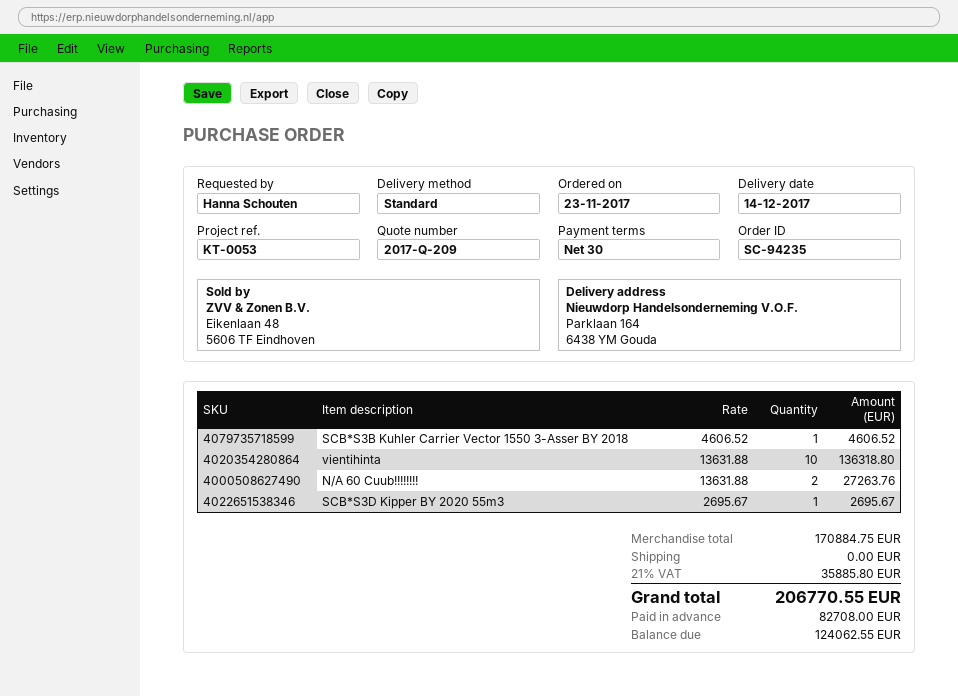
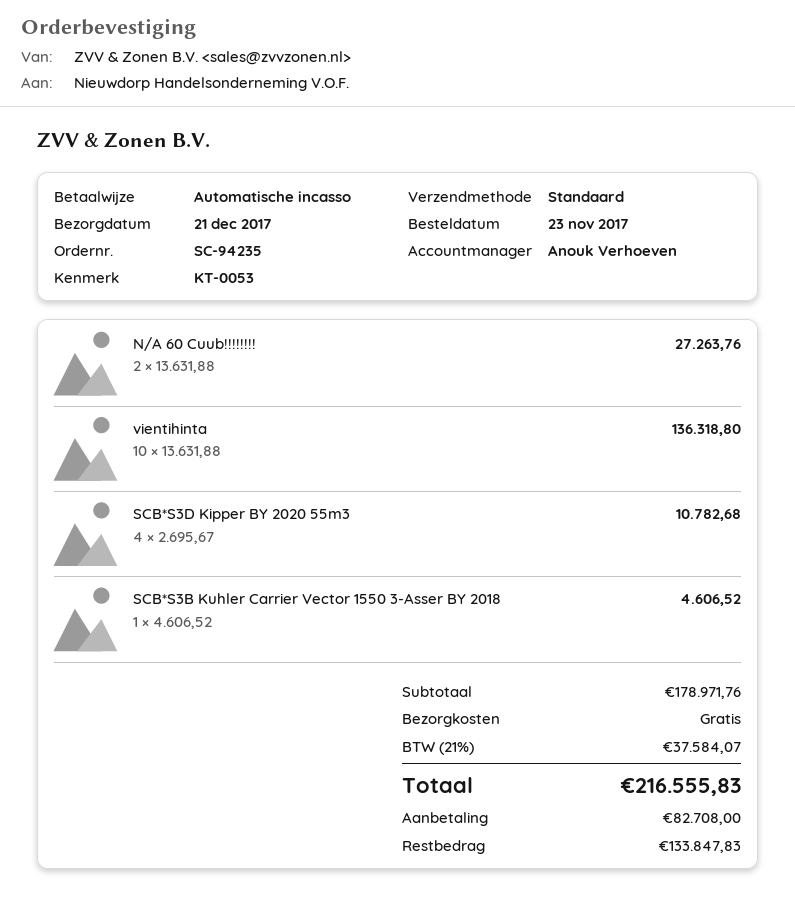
delivery date: 2017-12-14 -> 2017-12-21
SCB*S3D Kipper BY 2020 55m3: 1 x 2695.67 = 2695.67 -> 4 x 2695.67 = 10782.68
subtotal: 170884.75 -> 178971.76
tax: 21% = 35885.80 -> 21% = 37584.07
total: 206770.55 -> 216555.83
balance: 124062.55 -> 133847.83

